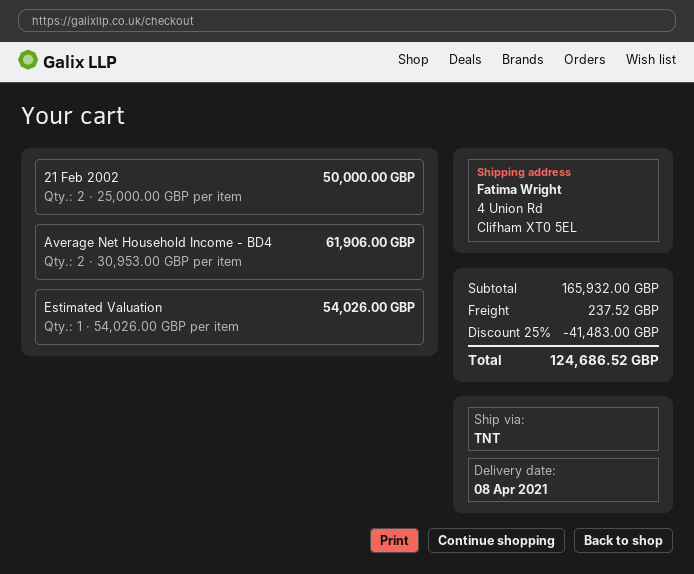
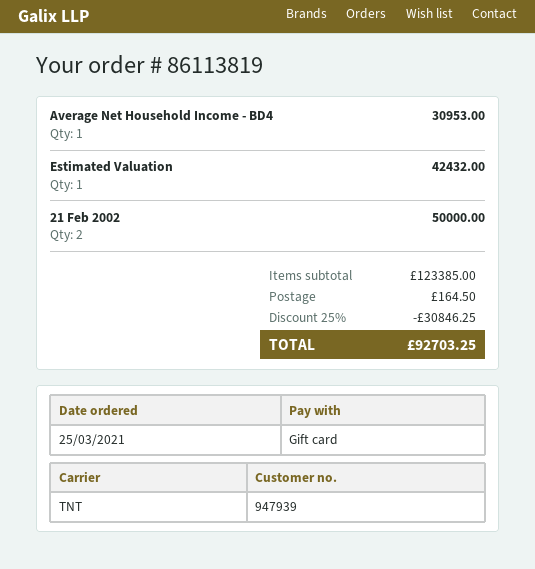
Average Net Household Income - BD4: 2 for 61906.00 -> 1 for 30953.00
Estimated Valuation: 1 for 54026.00 -> 1 for 42432.00
subtotal: 165932.00 -> 123385.00
discount: 25% = 41483.00 -> 25% = 30846.25
shipping: 237.52 -> 164.50
total: 124686.52 -> 92703.25

